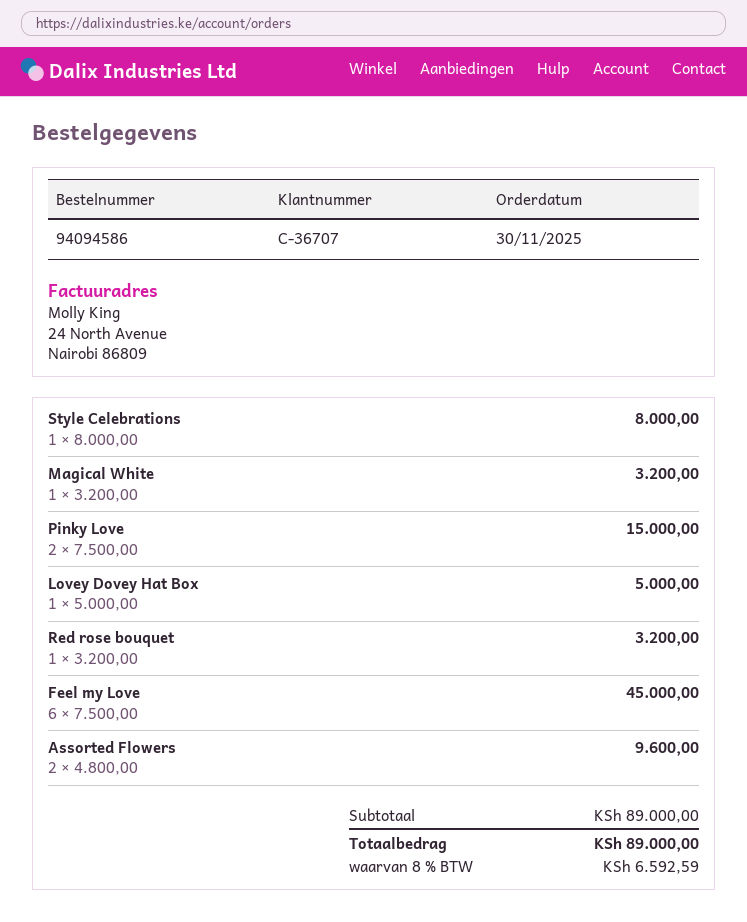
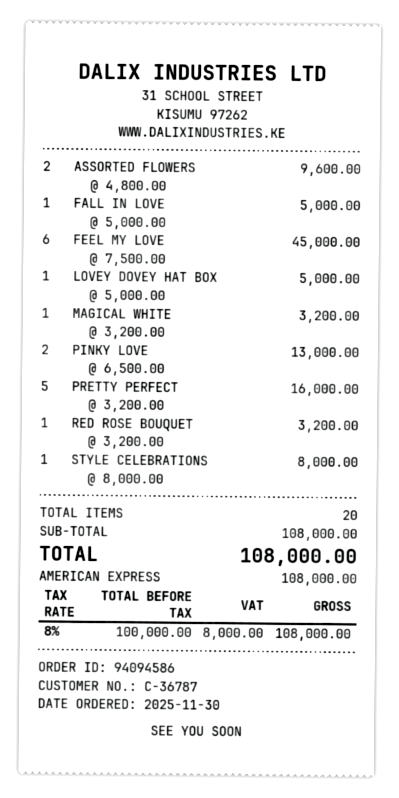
customer number: C-36707 -> C-36787
Pinky Love: 2 x 7500.00 = 15000.00 -> 2 x 6500.00 = 13000.00
FALL IN LOVE: none -> 1 x 5000.00 = 5000.00
PRETTY PERFECT: none -> 5 x 3200.00 = 16000.00
subtotal: 89000.00 -> 108000.00
tax: 8% = 6592.59 -> 8% = 8000.00
total: 89000.00 -> 108000.00

